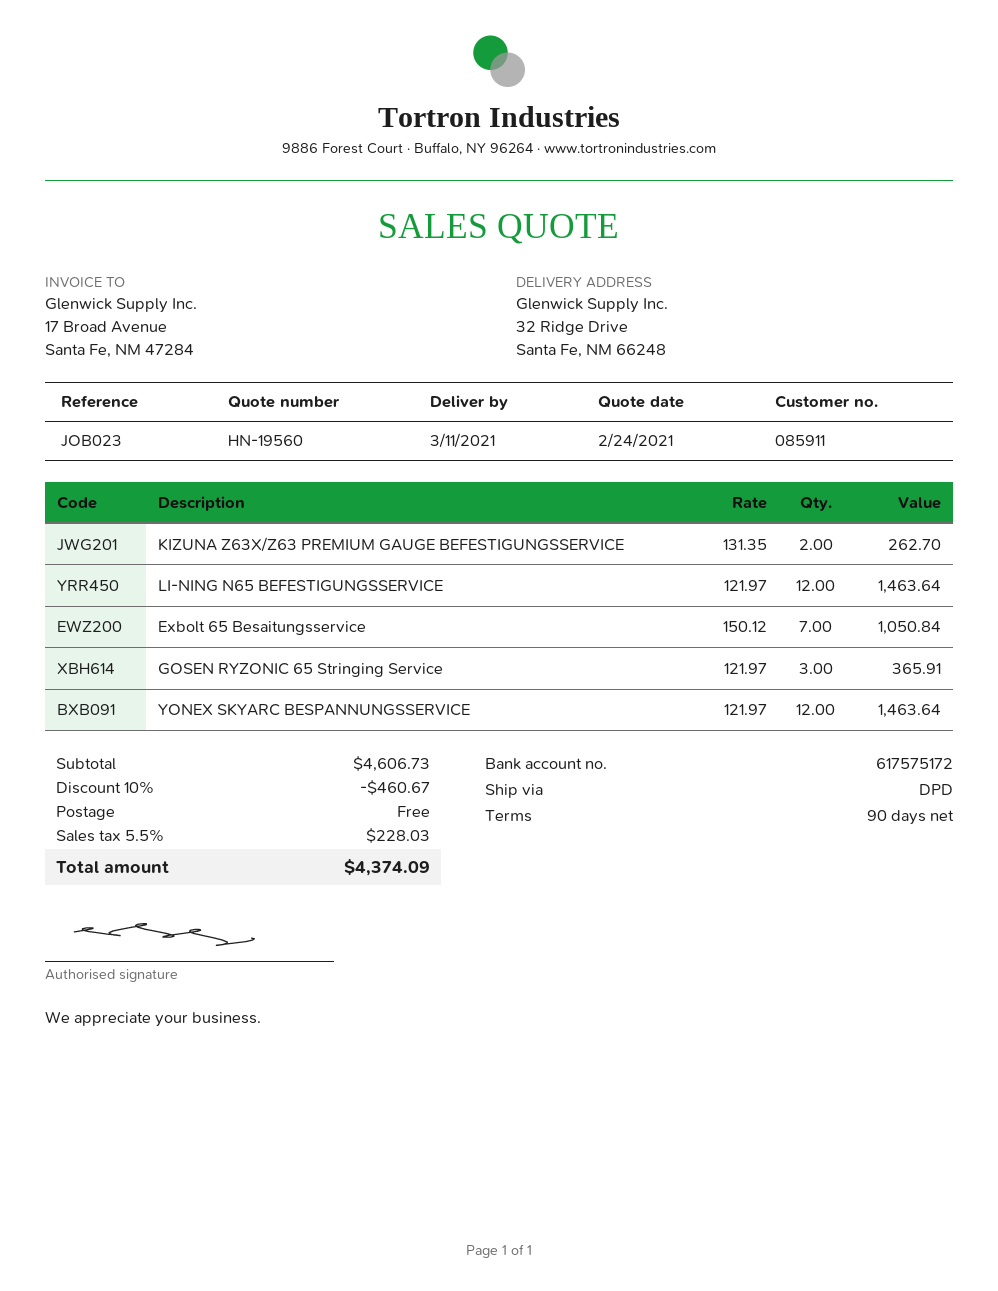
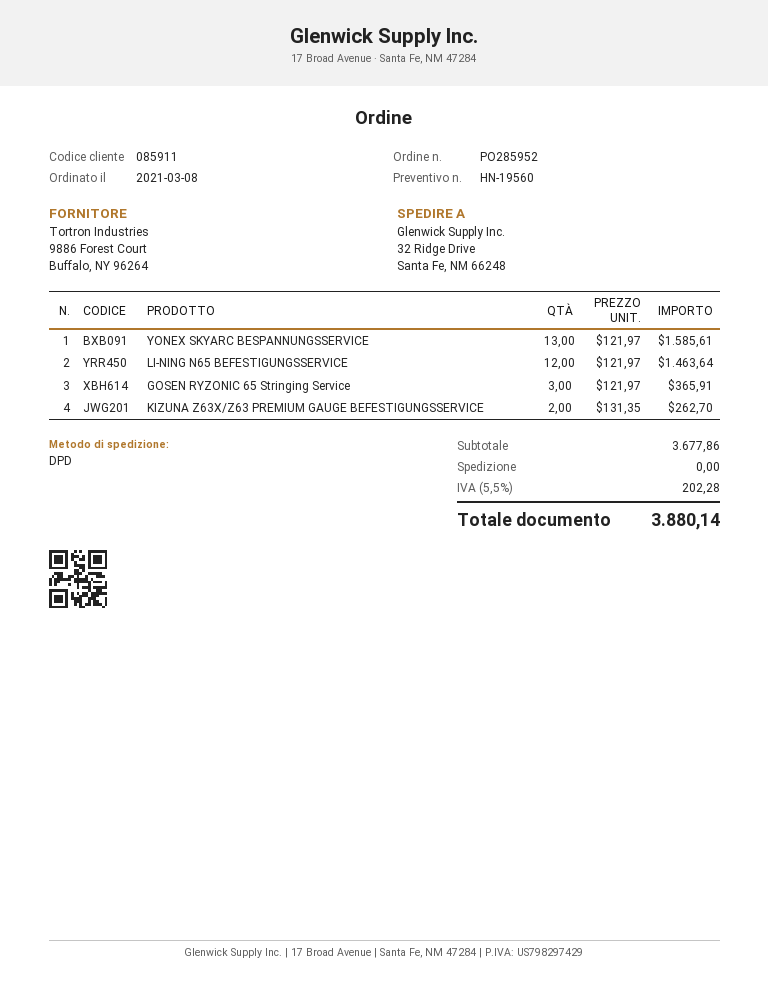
Exbolt 65 Besaitungsservice: 7 x 150.12 = 1050.84 -> none
YONEX SKYARC BESPANNUNGSSERVICE: 12 x 121.97 = 1463.64 -> 13 x 121.97 = 1585.61
subtotal: 4606.73 -> 3677.86
discount: 10% = 460.67 -> none
tax: 5.5% = 228.03 -> 5.5% = 202.28
total: 4374.09 -> 3880.14

